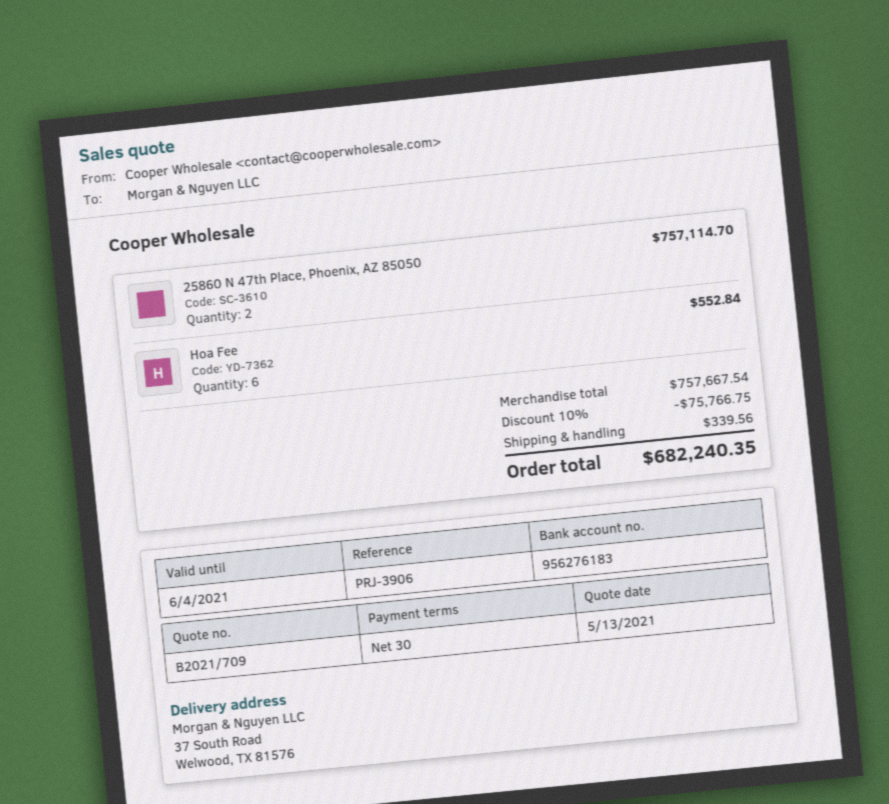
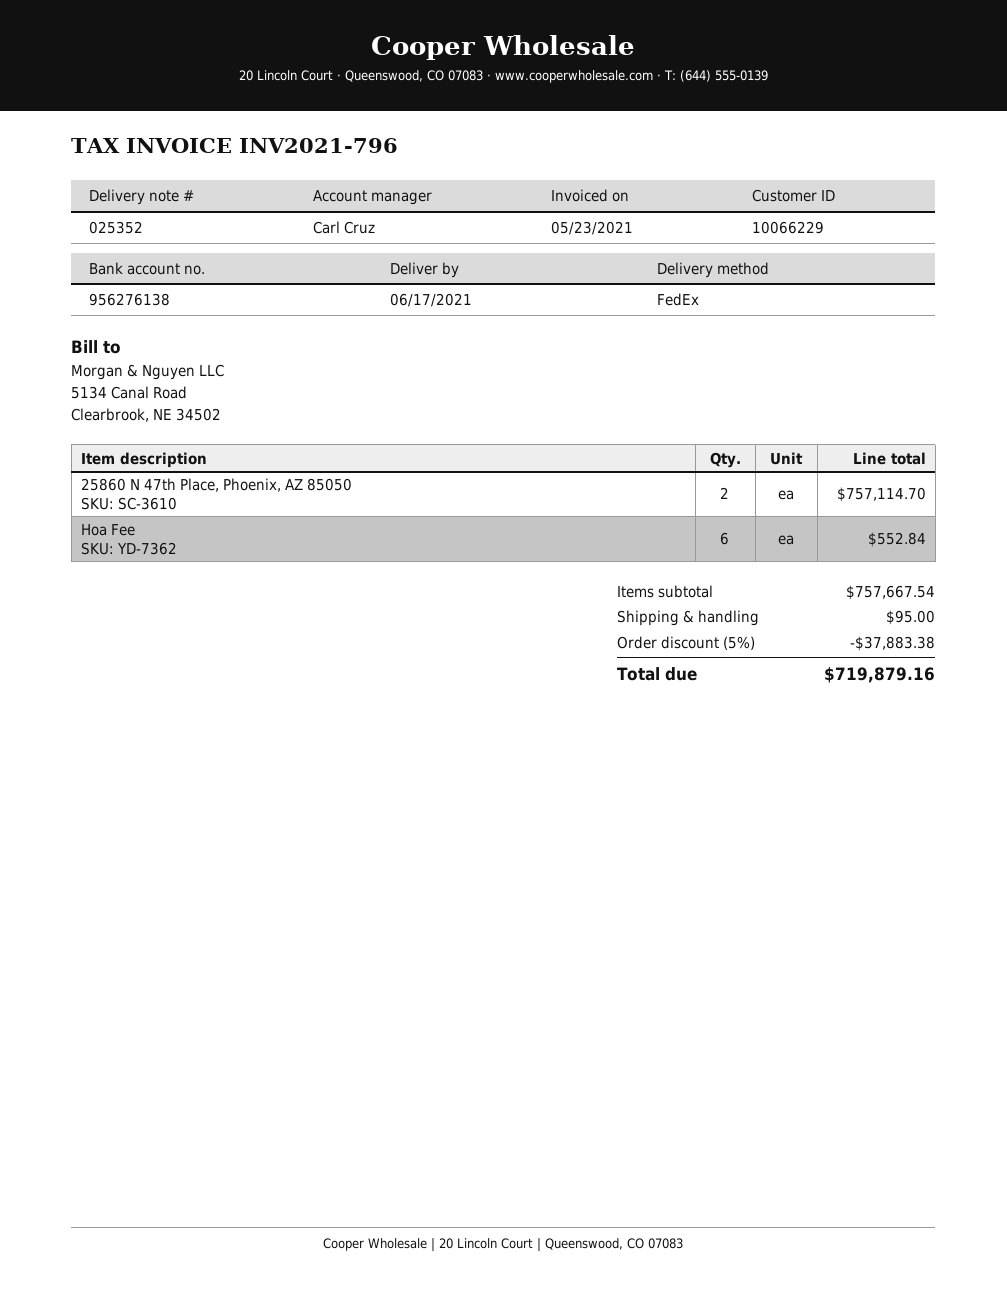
bank account: 956276183 -> 956276138
discount: 10% = 75766.75 -> 5% = 37883.38
shipping: 339.56 -> 95.00
total: 682240.35 -> 719879.16

